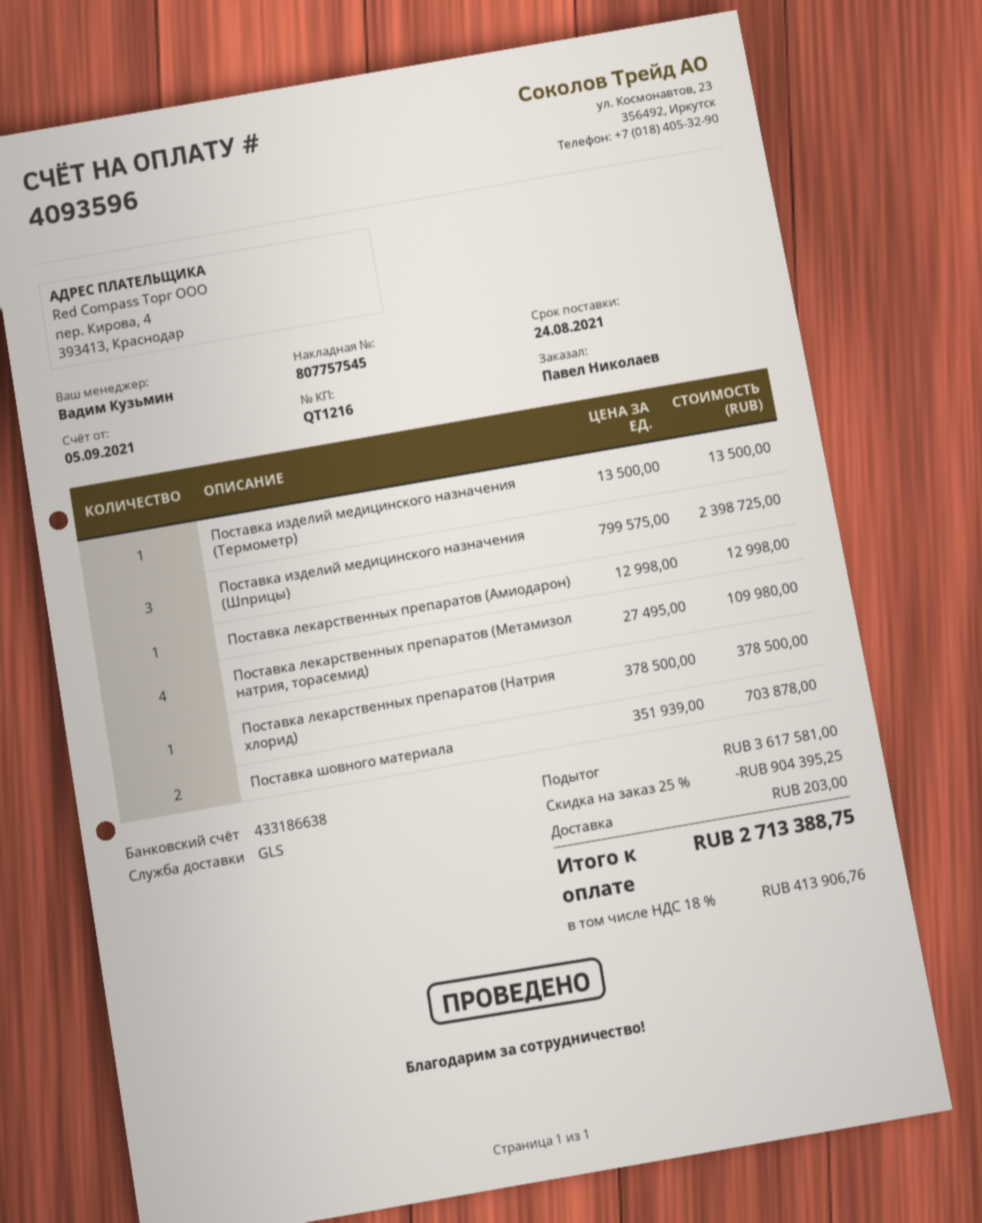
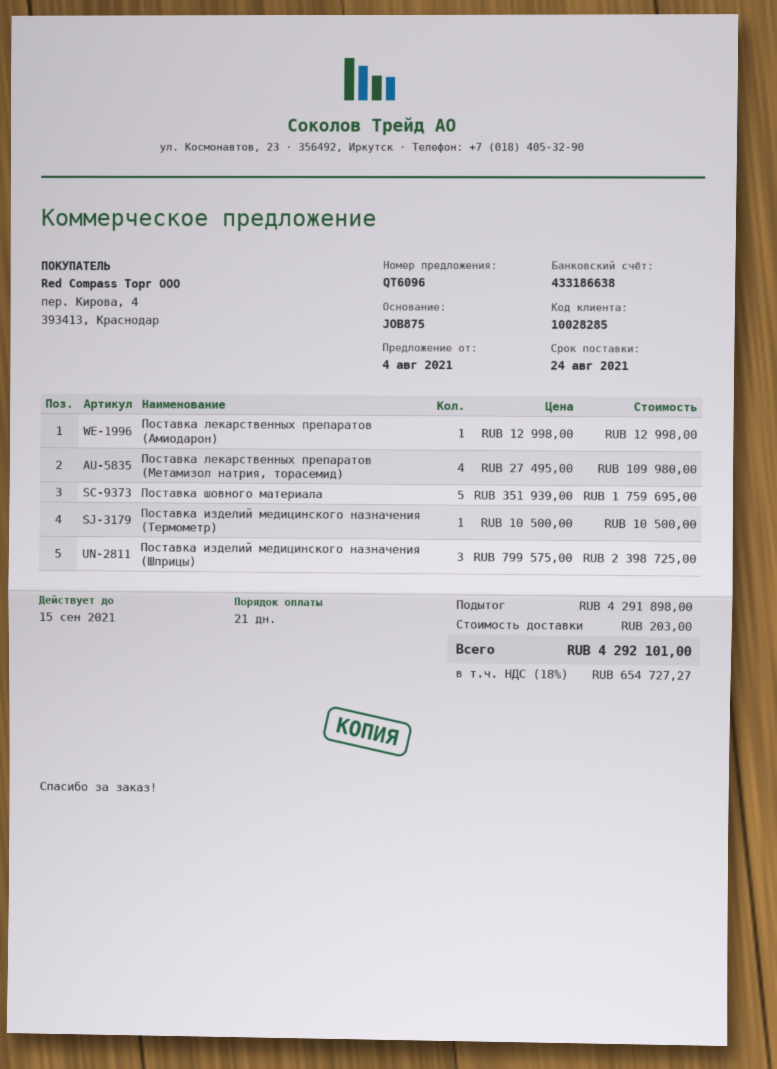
quote number: QT1216 -> QT6096
Поставка изделий медицинского назначения (Термометр): 1 x 13500.00 = 13500.00 -> 1 x 10500.00 = 10500.00
Поставка лекарственных препаратов (Натрия хлорид): 1 x 378500.00 = 378500.00 -> none
Поставка шовного материала: 2 x 351939.00 = 703878.00 -> 5 x 351939.00 = 1759695.00
subtotal: 3617581.00 -> 4291898.00
discount: 25% = 904395.25 -> none
tax: 18% = 413906.76 -> 18% = 654727.27
total: 2713388.75 -> 4292101.00

